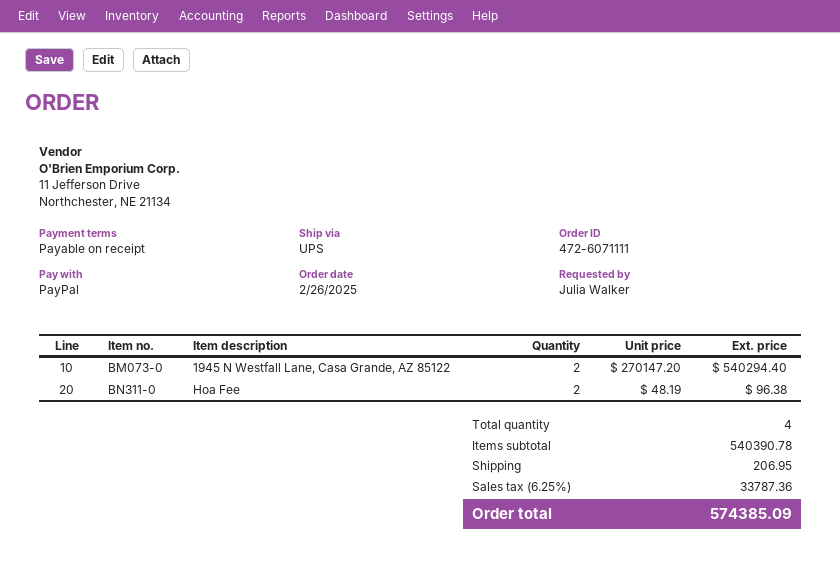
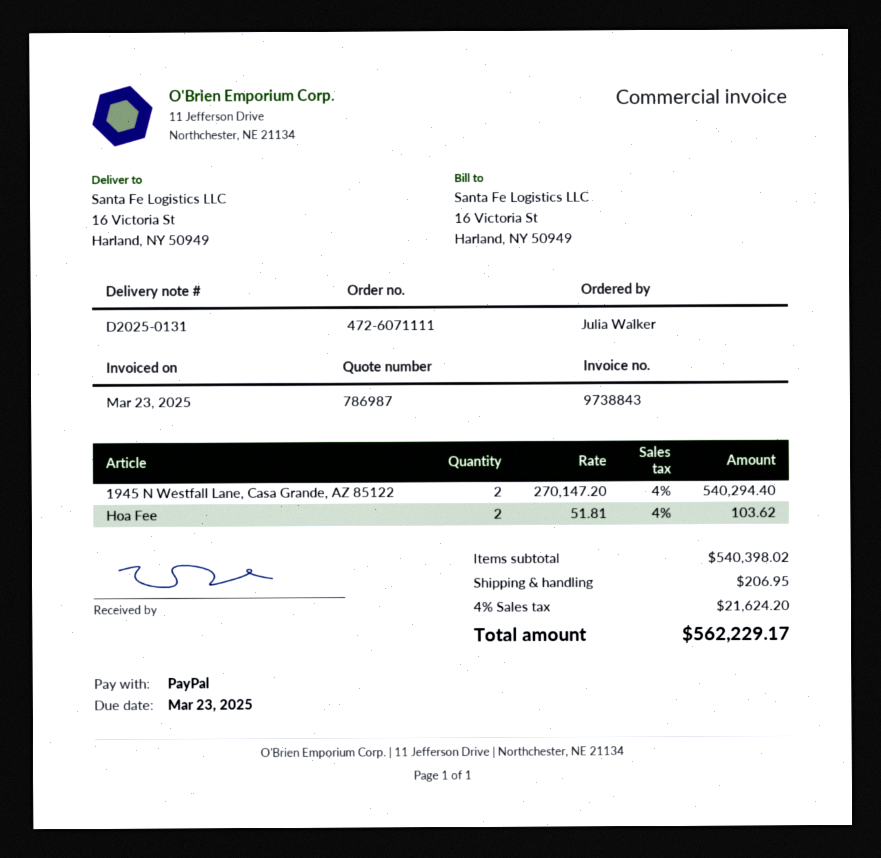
Hoa Fee: 2 x 48.19 = 96.38 -> 2 x 51.81 = 103.62
subtotal: 540390.78 -> 540398.02
tax: 6.25% = 33787.36 -> 4% = 21624.20
total: 574385.09 -> 562229.17

